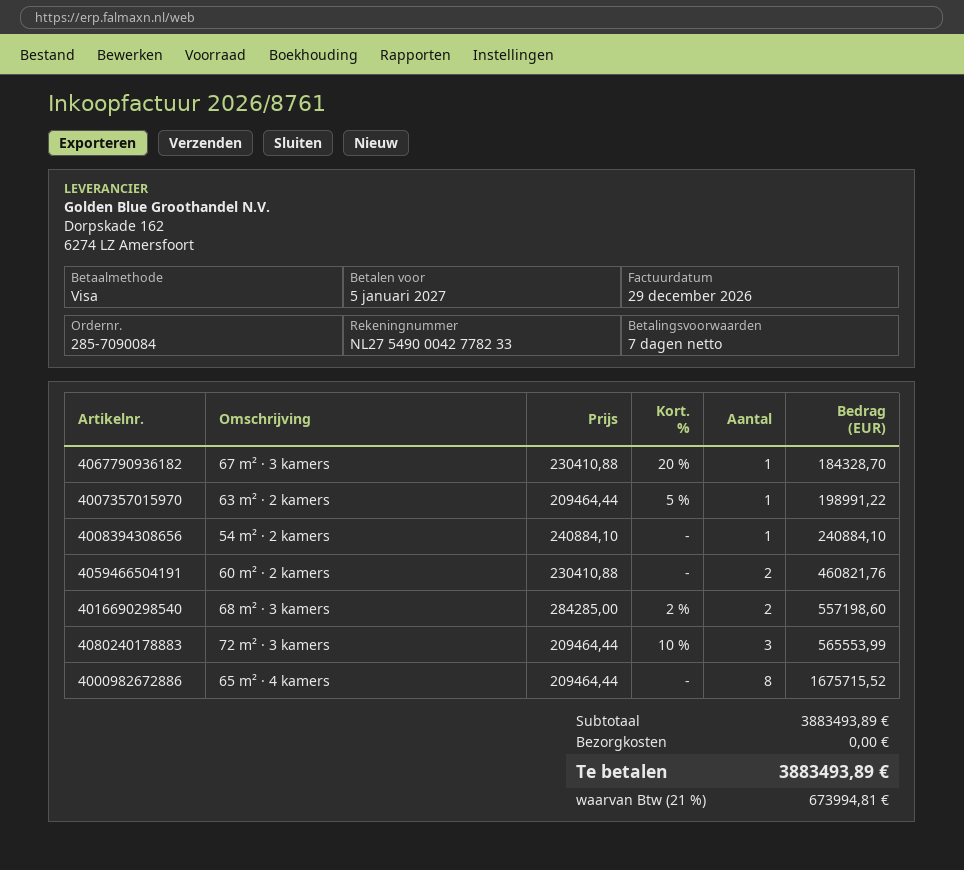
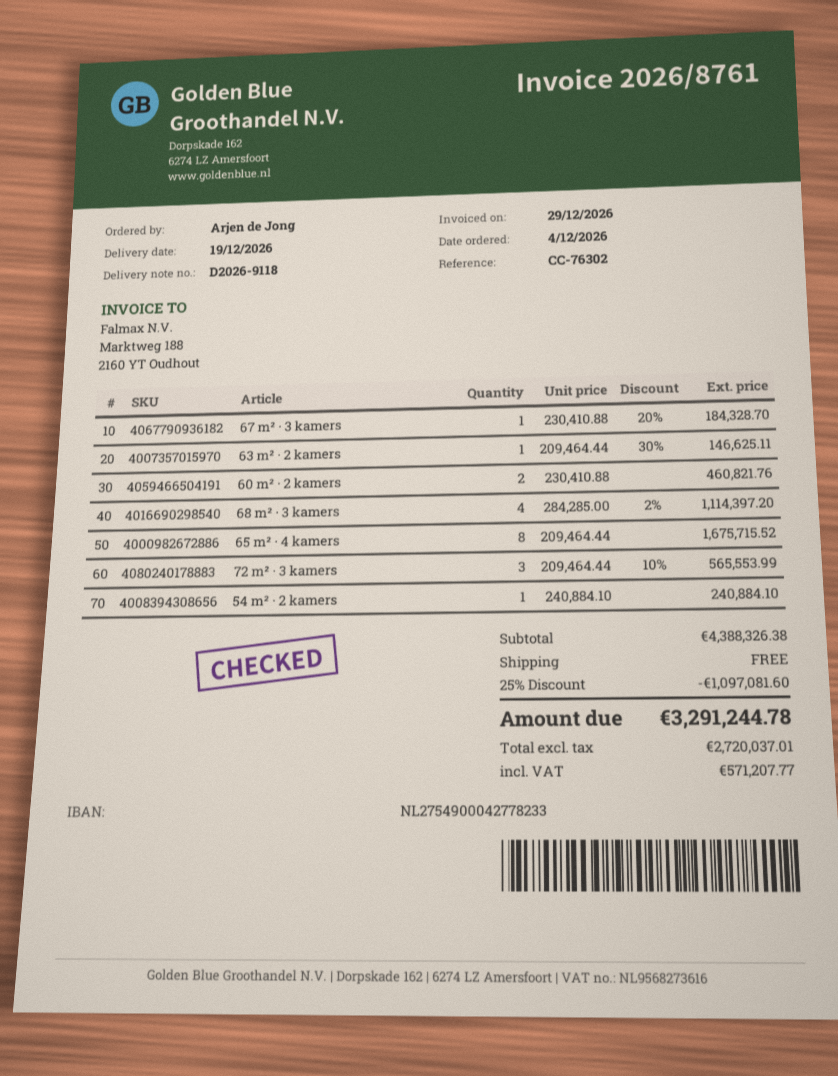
63 m² · 2 kamers: 1 x 209464.44 - 5% = 198991.22 -> 1 x 209464.44 - 30% = 146625.11
68 m² · 3 kamers: 2 x 284285.00 - 2% = 557198.60 -> 4 x 284285.00 - 2% = 1114397.20
subtotal: 3883493.89 -> 4388326.38
discount: none -> 25% = 1097081.60
tax: 673994.81 -> 571207.77
total: 3883493.89 -> 3291244.78

